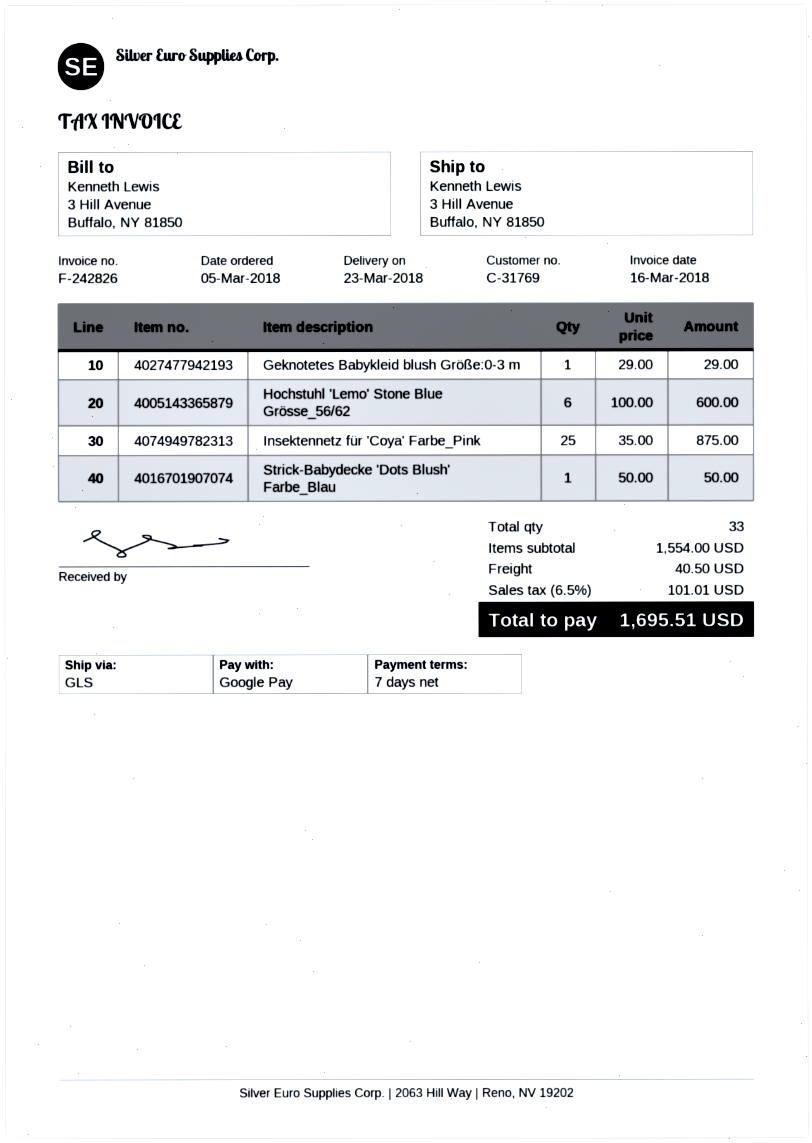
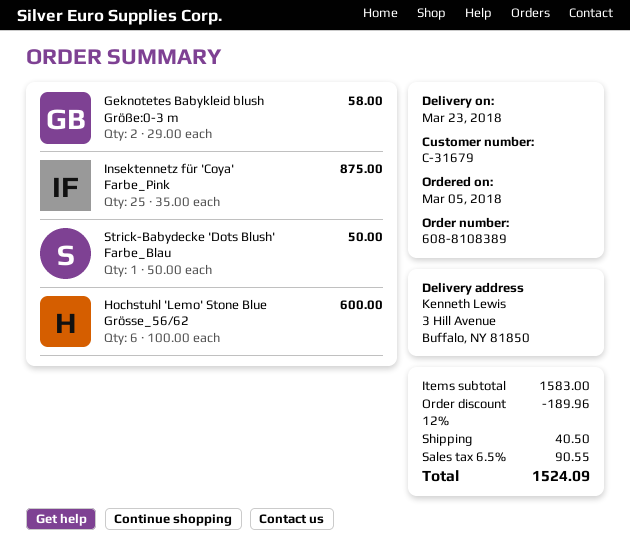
customer number: C-31769 -> C-31679
Geknotetes Babykleid blush Größe:0-3 m: 1 x 29.00 = 29.00 -> 2 x 29.00 = 58.00
subtotal: 1554.00 -> 1583.00
discount: none -> 12% = 189.96
tax: 6.5% = 101.01 -> 6.5% = 90.55
total: 1695.51 -> 1524.09

